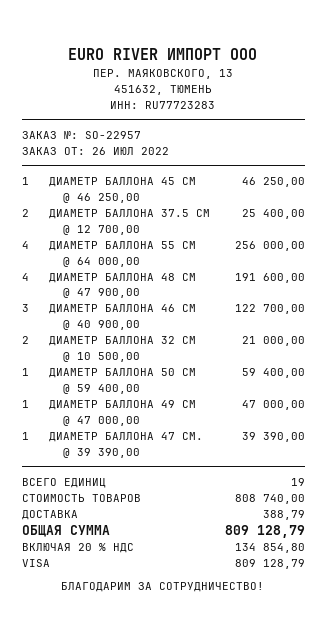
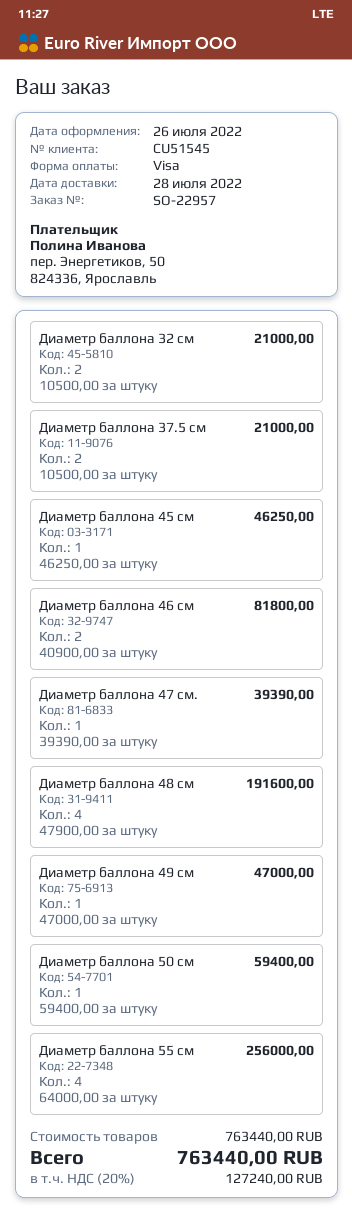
ДИАМЕТР БАЛЛОНА 37.5 СМ: 2 x 12700.00 = 25400.00 -> 2 x 10500.00 = 21000.00
ДИАМЕТР БАЛЛОНА 46 СМ: 3 x 40900.00 = 122700.00 -> 2 x 40900.00 = 81800.00
subtotal: 808740.00 -> 763440.00
shipping: 388.79 -> none
tax: 20% = 134854.80 -> 20% = 127240.00
total: 809128.79 -> 763440.00

